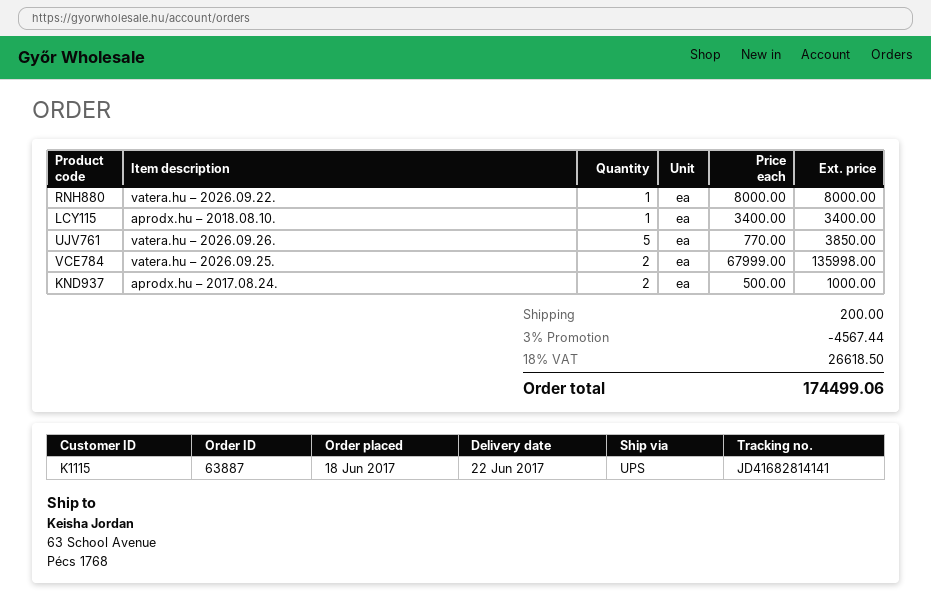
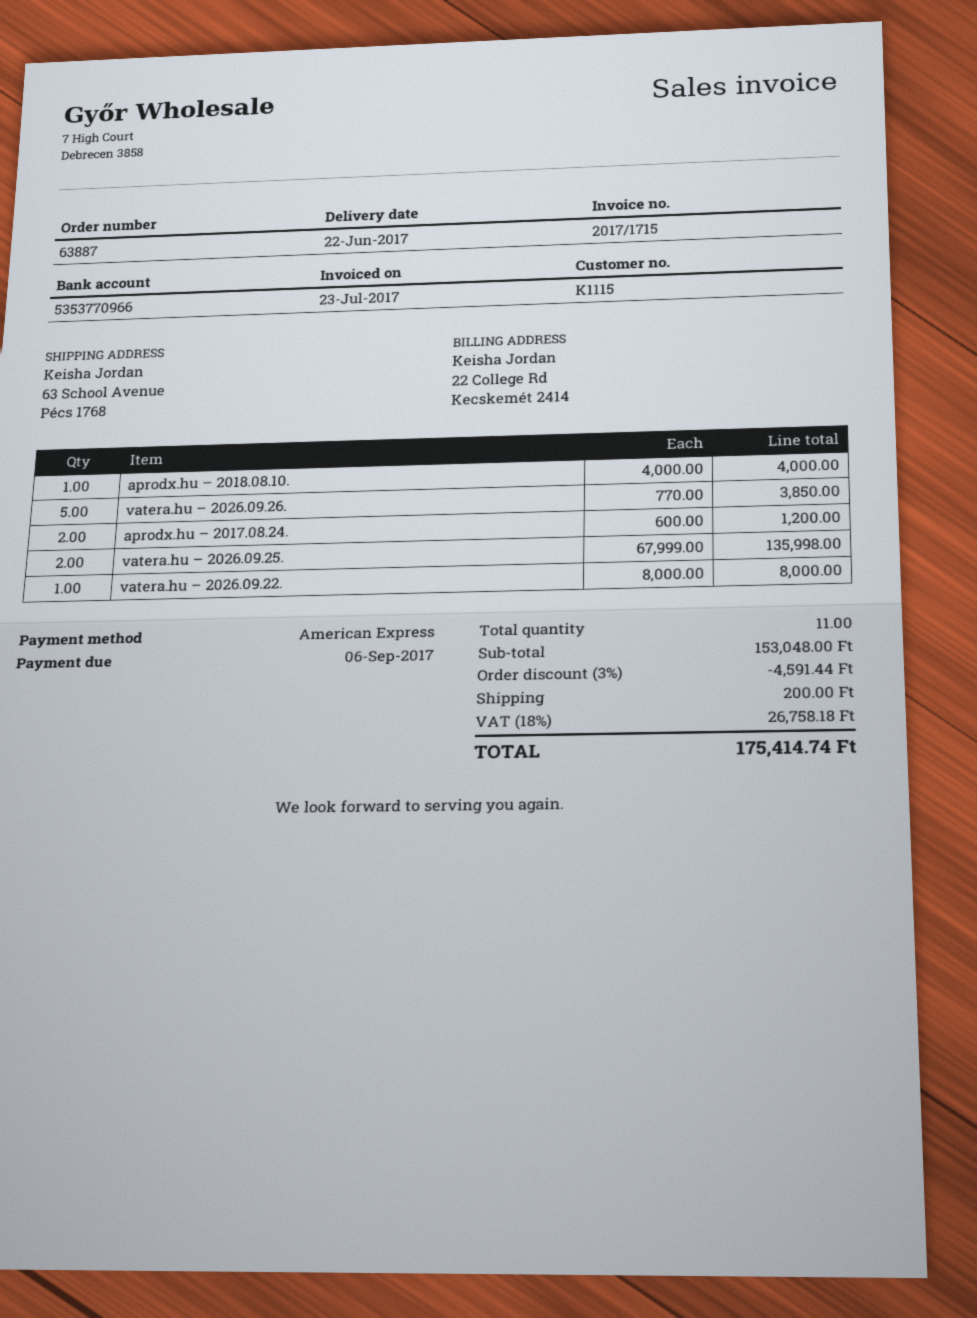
aprodx.hu – 2018.08.10.: 1 x 3400.00 = 3400.00 -> 1 x 4000.00 = 4000.00
aprodx.hu – 2017.08.24.: 2 x 500.00 = 1000.00 -> 2 x 600.00 = 1200.00
discount: 3% = 4567.44 -> 3% = 4591.44
tax: 18% = 26618.50 -> 18% = 26758.18
total: 174499.06 -> 175414.74

